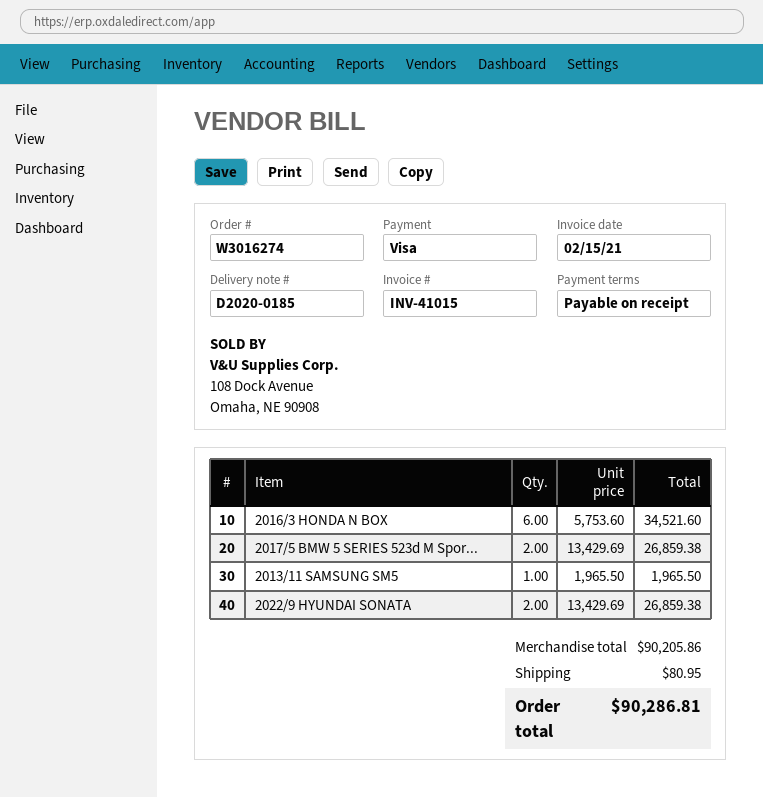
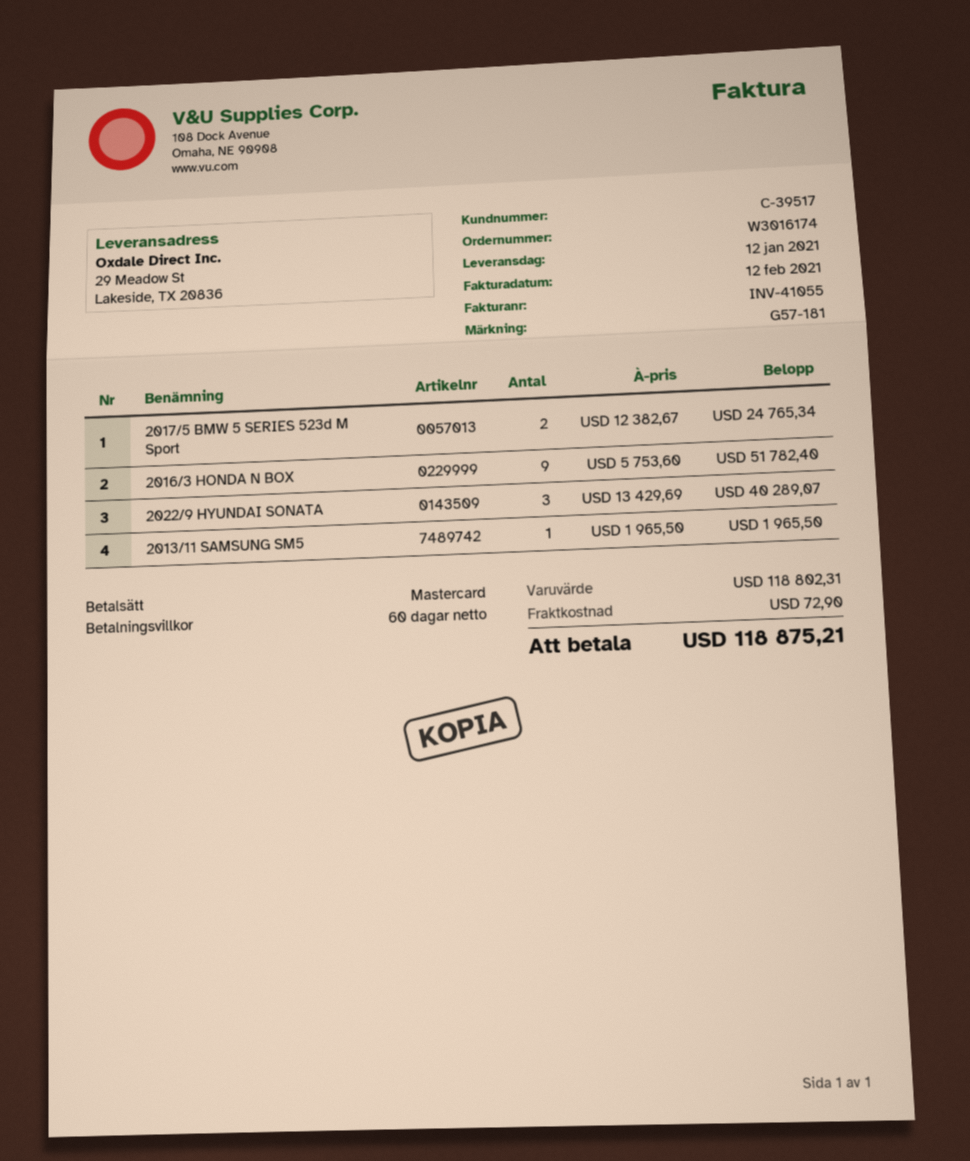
order number: W3016274 -> W3016174
invoice number: INV-41015 -> INV-41055
invoice date: 2021-02-15 -> 2021-02-12
payment terms: on receipt -> 60 days
payment method: Visa -> Mastercard
2016/3 HONDA N BOX: 6 x 5753.60 = 34521.60 -> 9 x 5753.60 = 51782.40
2017/5 BMW 5 SERIES 523d M Spor...: 2 x 13429.69 = 26859.38 -> 2 x 12382.67 = 24765.34
2022/9 HYUNDAI SONATA: 2 x 13429.69 = 26859.38 -> 3 x 13429.69 = 40289.07
subtotal: 90205.86 -> 118802.31
shipping: 80.95 -> 72.90
total: 90286.81 -> 118875.21

